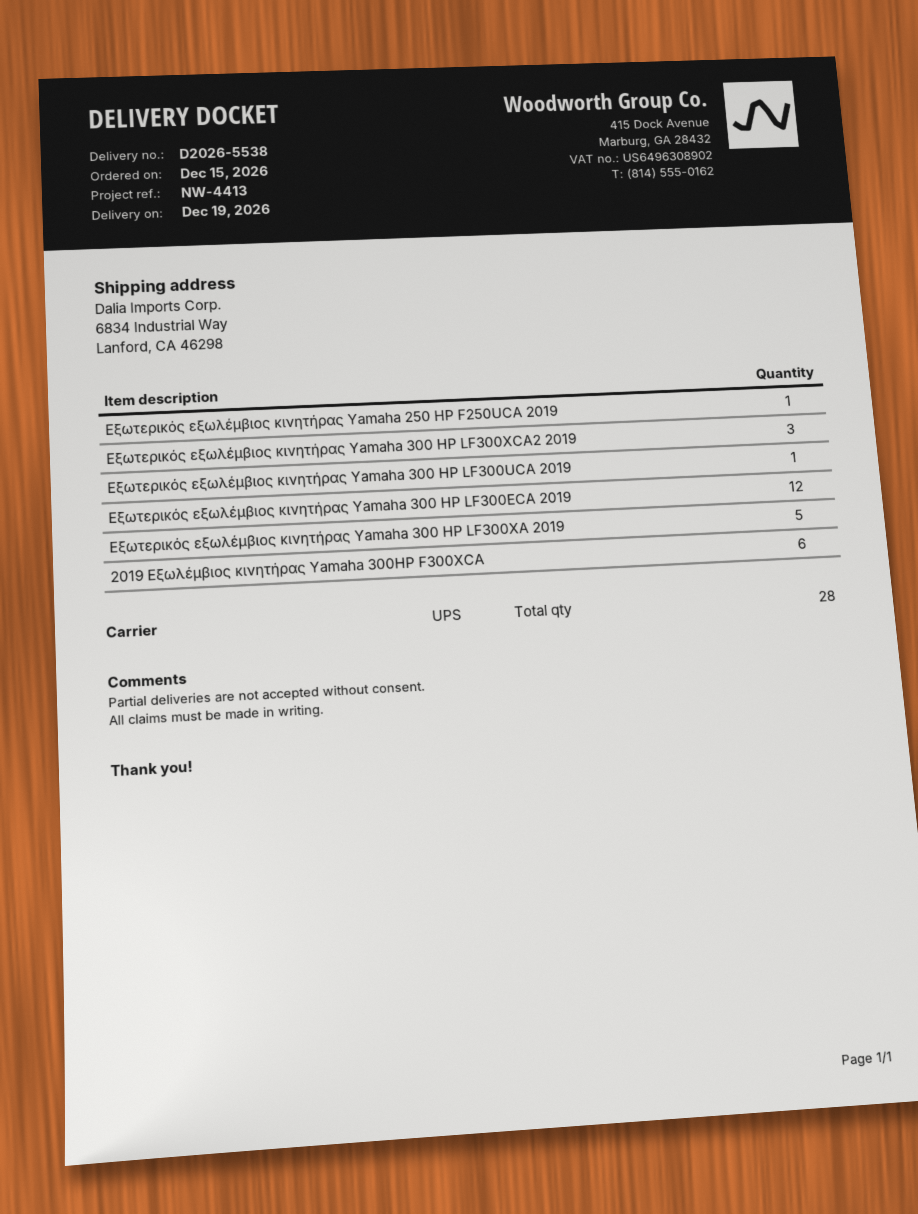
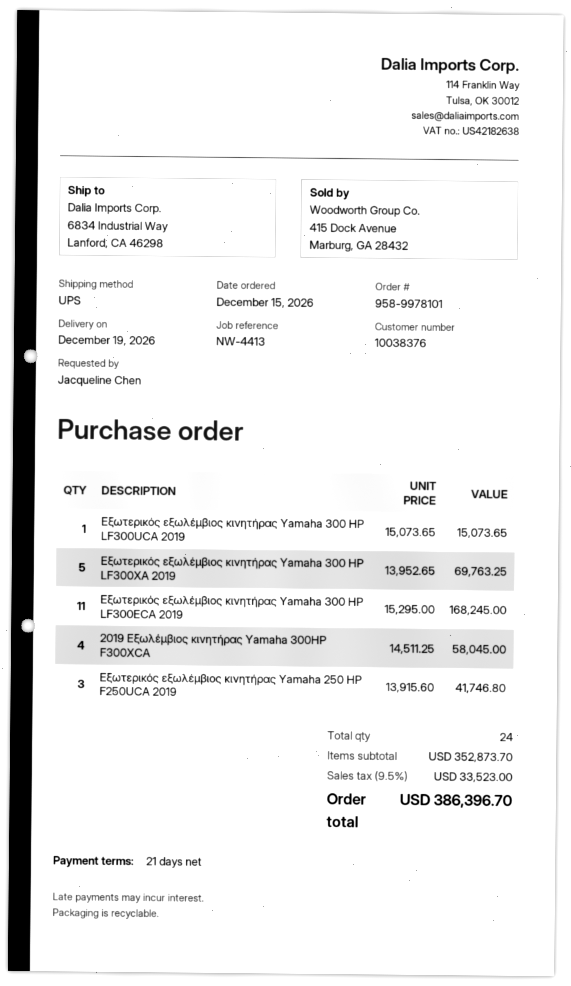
Εξωτερικός εξωλέμβιος κινητήρας Yamaha 250 HP F250UCA 2019: 1 -> 3
Εξωτερικός εξωλέμβιος κινητήρας Yamaha 300 HP LF300XCA2 2019: 3 -> none
Εξωτερικός εξωλέμβιος κινητήρας Yamaha 300 HP LF300ECA 2019: 12 -> 11
2019 Εξωλέμβιος κινητήρας Yamaha 300HP F300XCA: 6 -> 4
total quantity: 28 -> 24

